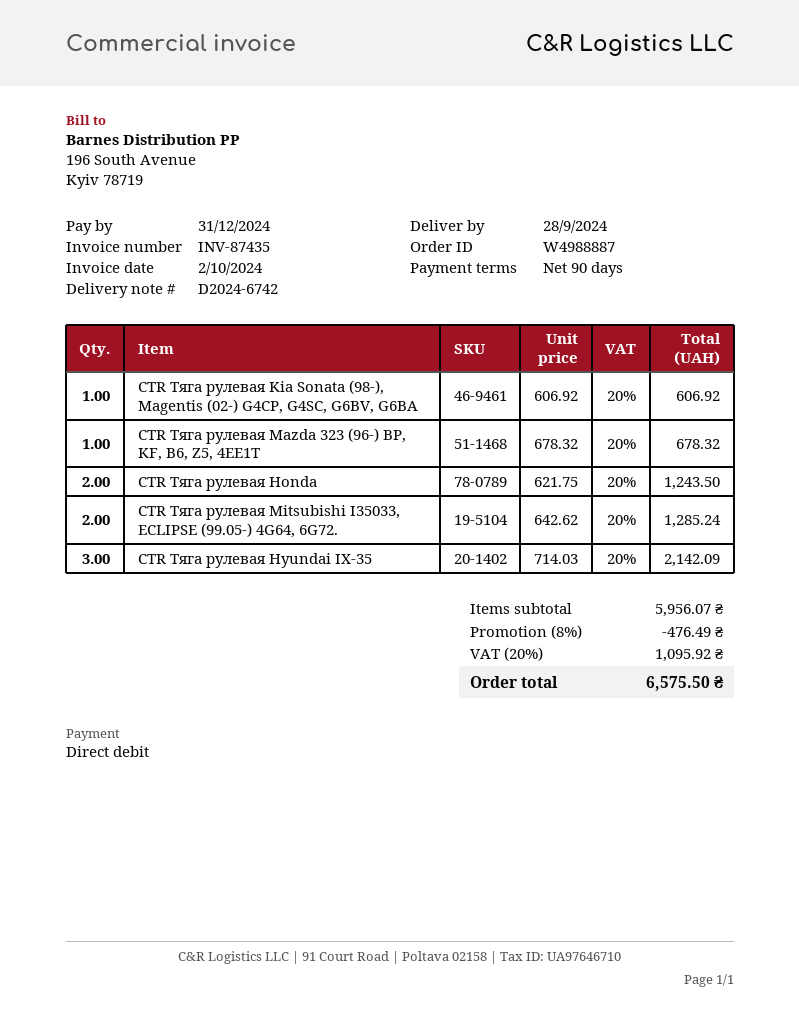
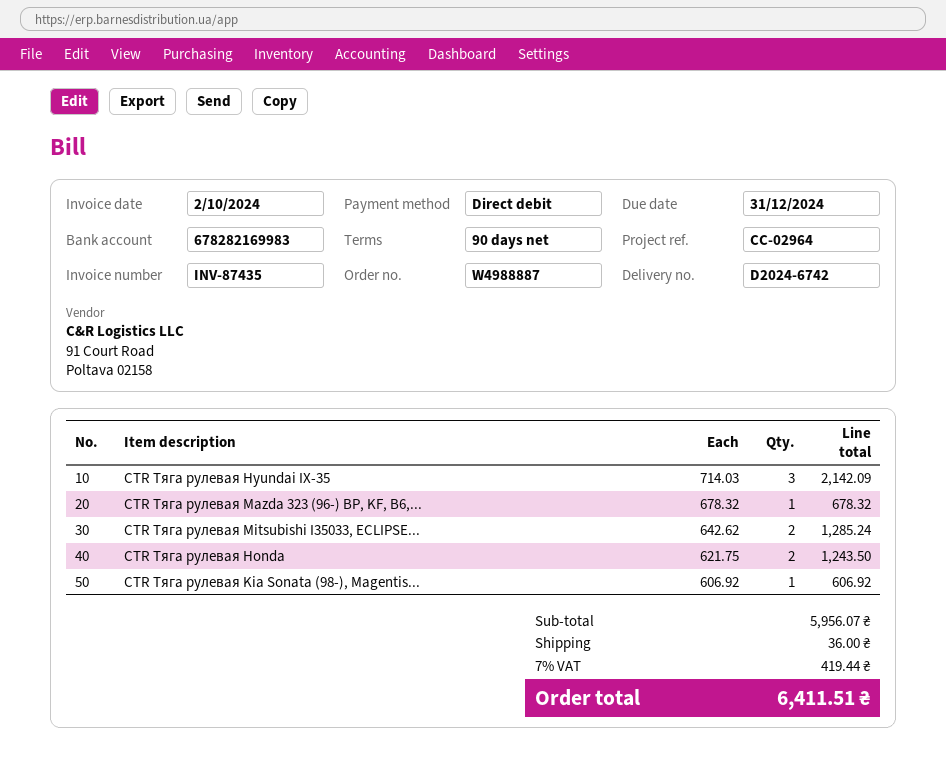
discount: 8% = 476.49 -> none
shipping: none -> 36.00
tax: 20% = 1095.92 -> 7% = 419.44
total: 6575.50 -> 6411.51

